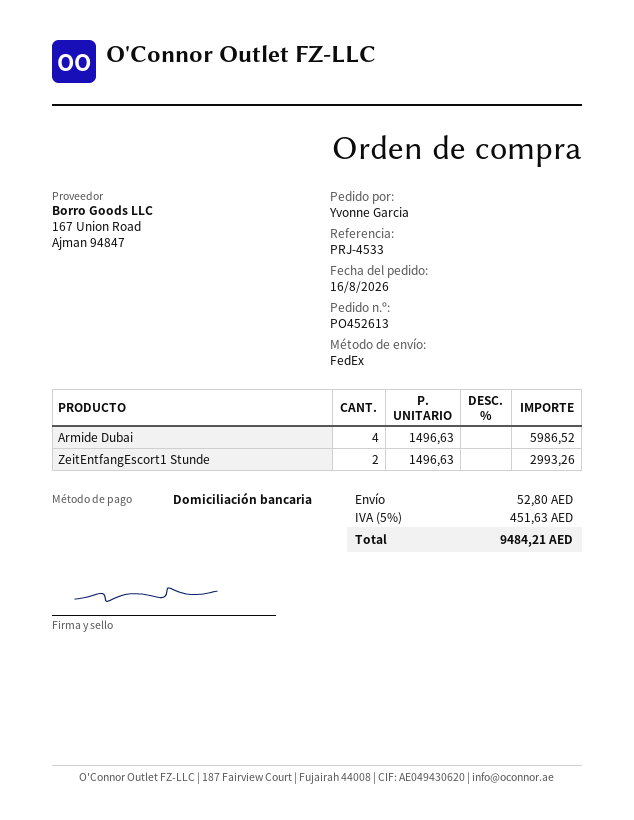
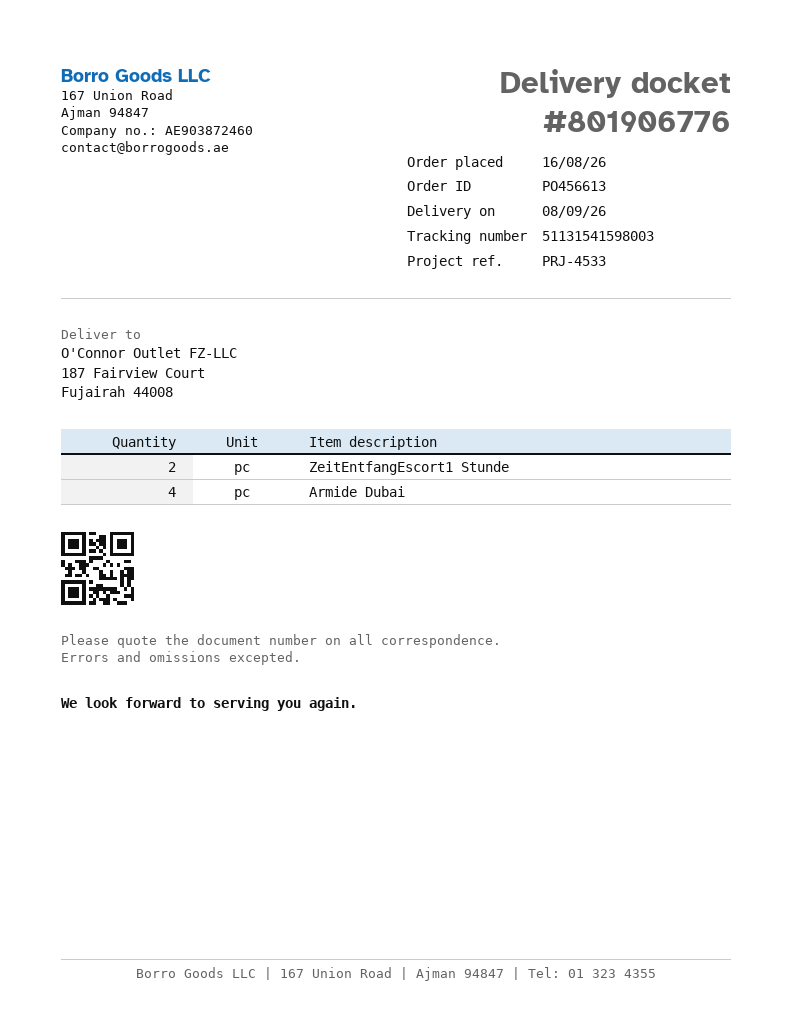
order number: PO452613 -> PO456613

